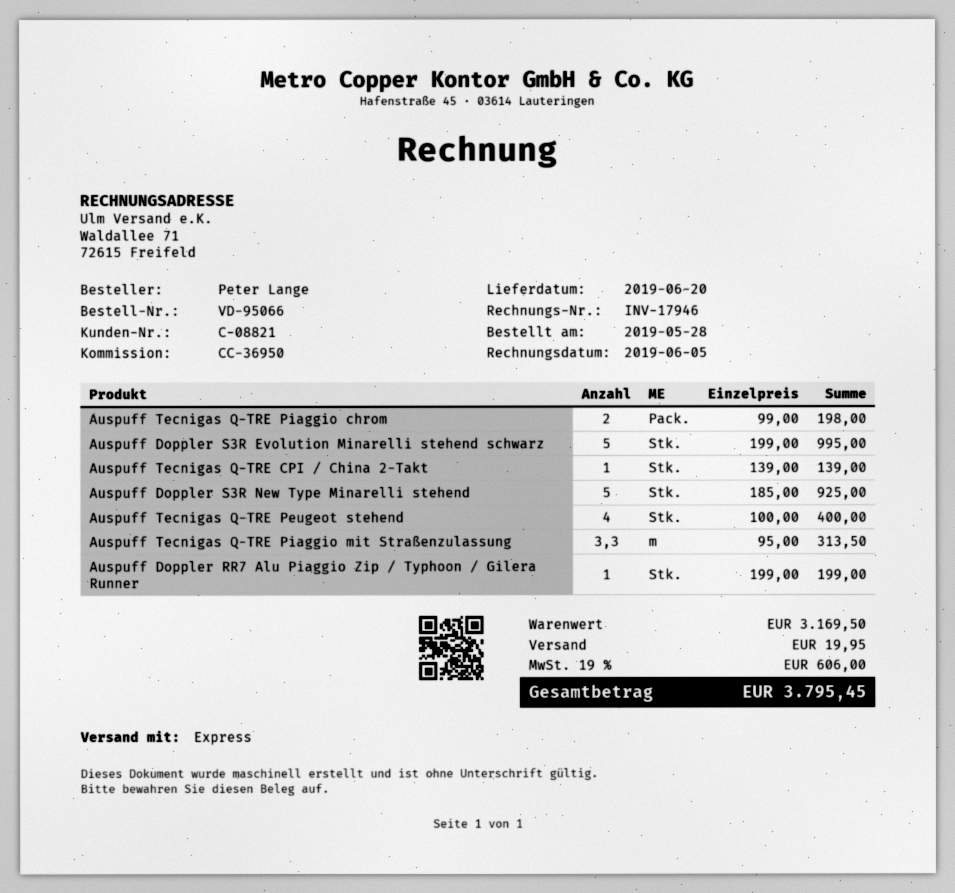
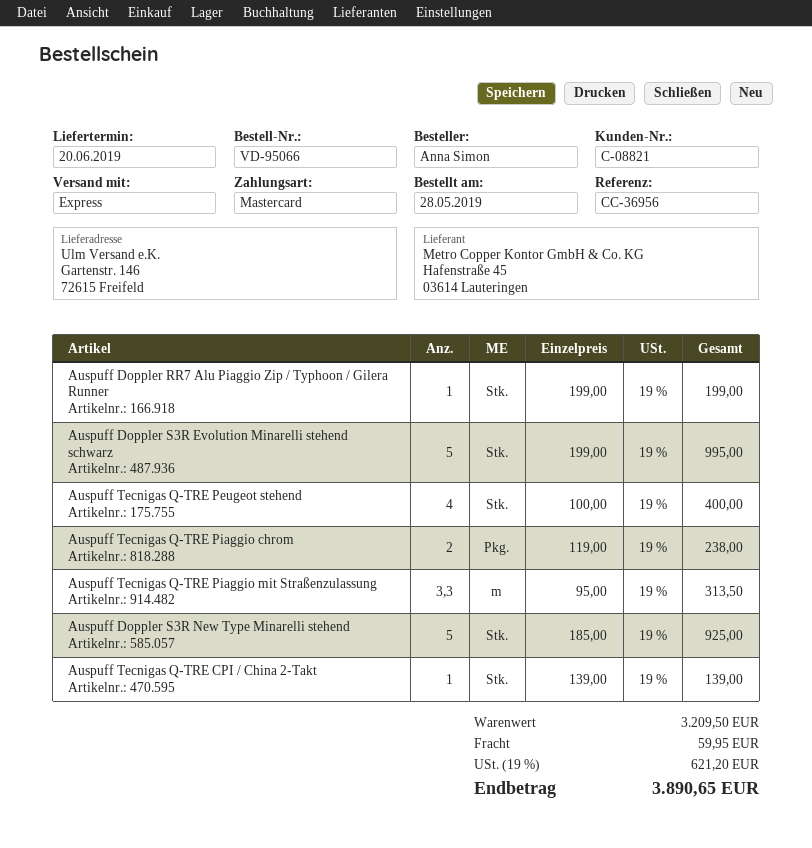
reference: CC-36950 -> CC-36956
ordered by: Peter Lange -> Anna Simon
Auspuff Tecnigas Q-TRE Piaggio chrom: 2 x 99.00 = 198.00 -> 2 x 119.00 = 238.00
subtotal: 3169.50 -> 3209.50
shipping: 19.95 -> 59.95
tax: 19% = 606.00 -> 19% = 621.20
total: 3795.45 -> 3890.65

